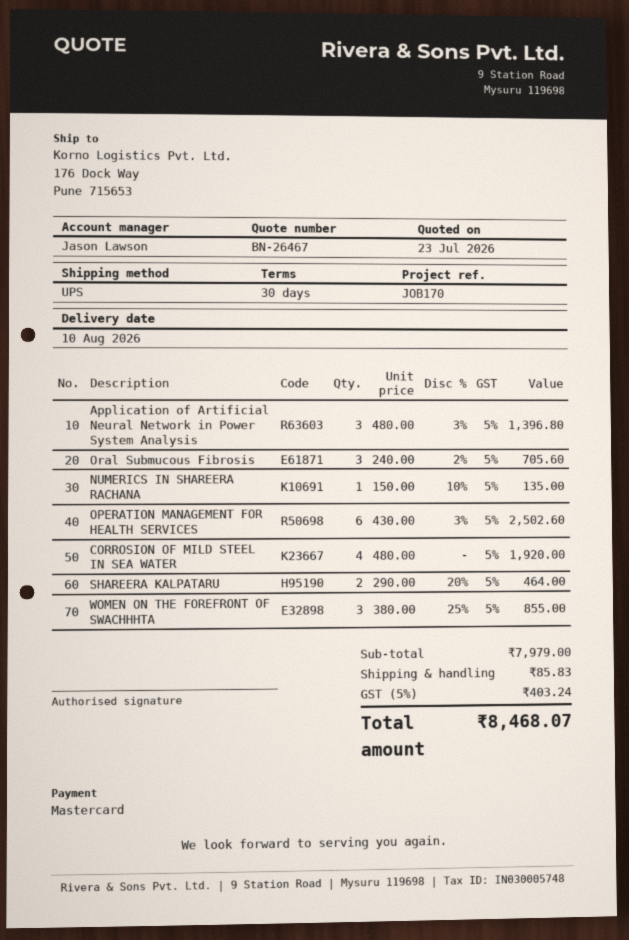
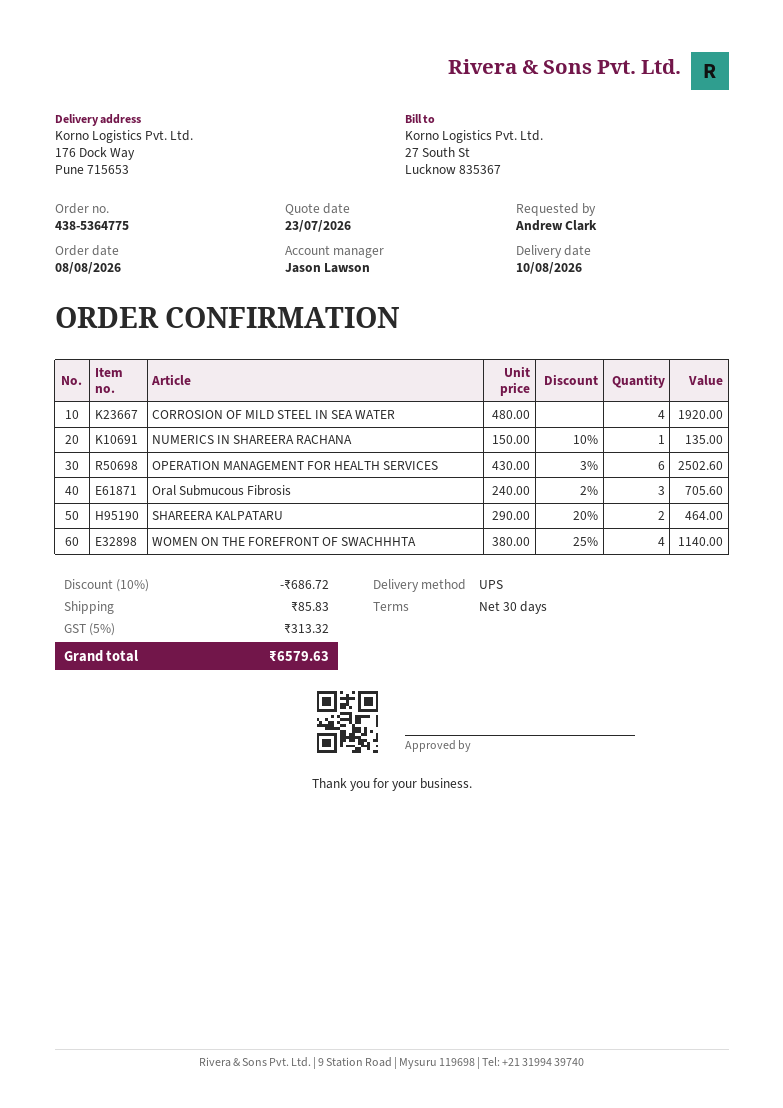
Application of Artificial Neural Network in Power System Analysis: 3 x 480.00 - 3% = 1396.80 -> none
WOMEN ON THE FOREFRONT OF SWACHHHTA: 3 x 380.00 - 25% = 855.00 -> 4 x 380.00 - 25% = 1140.00
discount: none -> 10% = 686.72
tax: 5% = 403.24 -> 5% = 313.32
total: 8468.07 -> 6579.63

